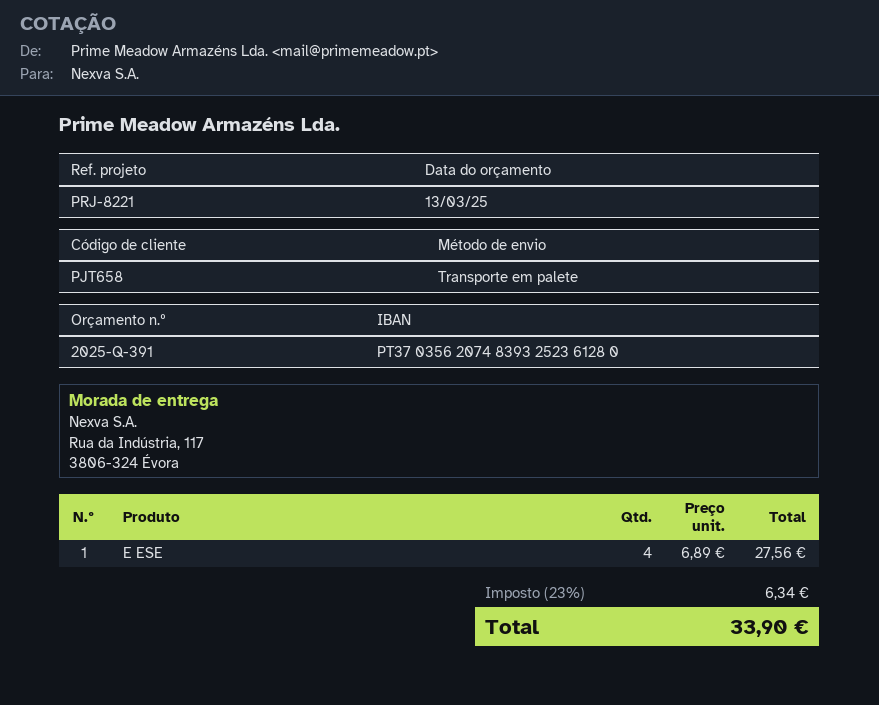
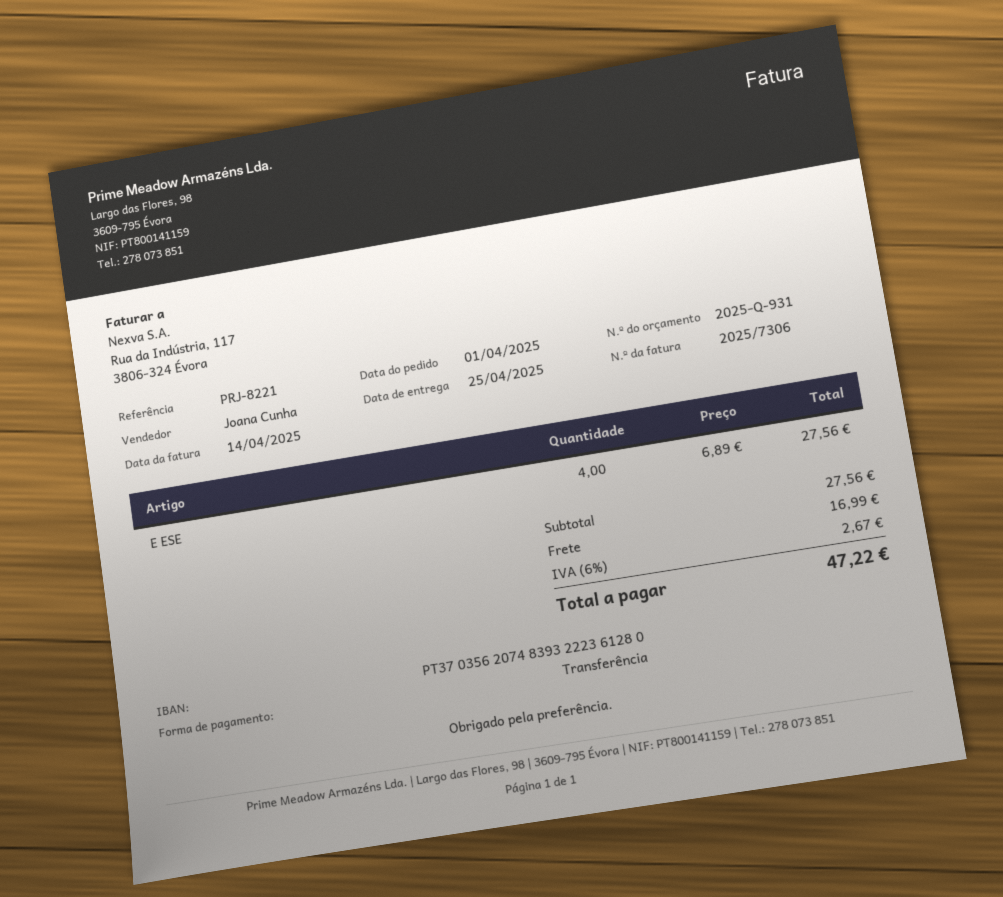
quote number: 2025-Q-391 -> 2025-Q-931
bank account: PT37035620748393252361280 -> PT37035620748393222361280
shipping: none -> 16.99
tax: 23% = 6.34 -> 6% = 2.67
total: 33.90 -> 47.22

